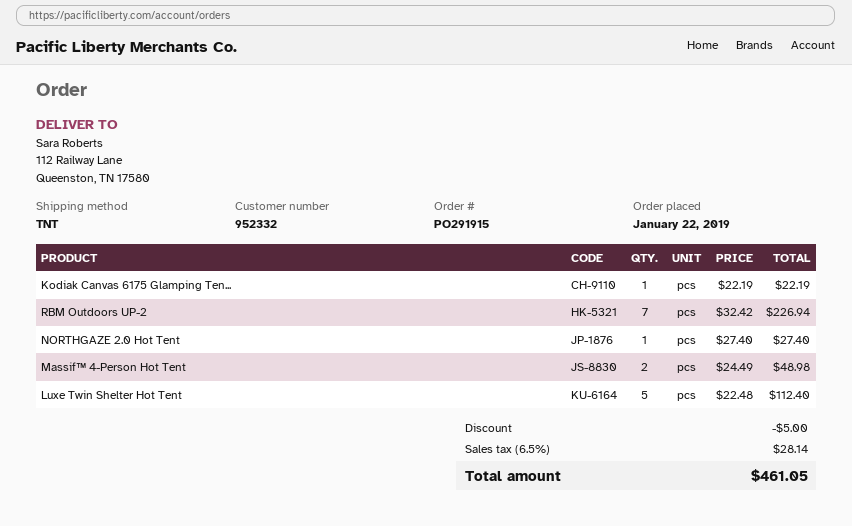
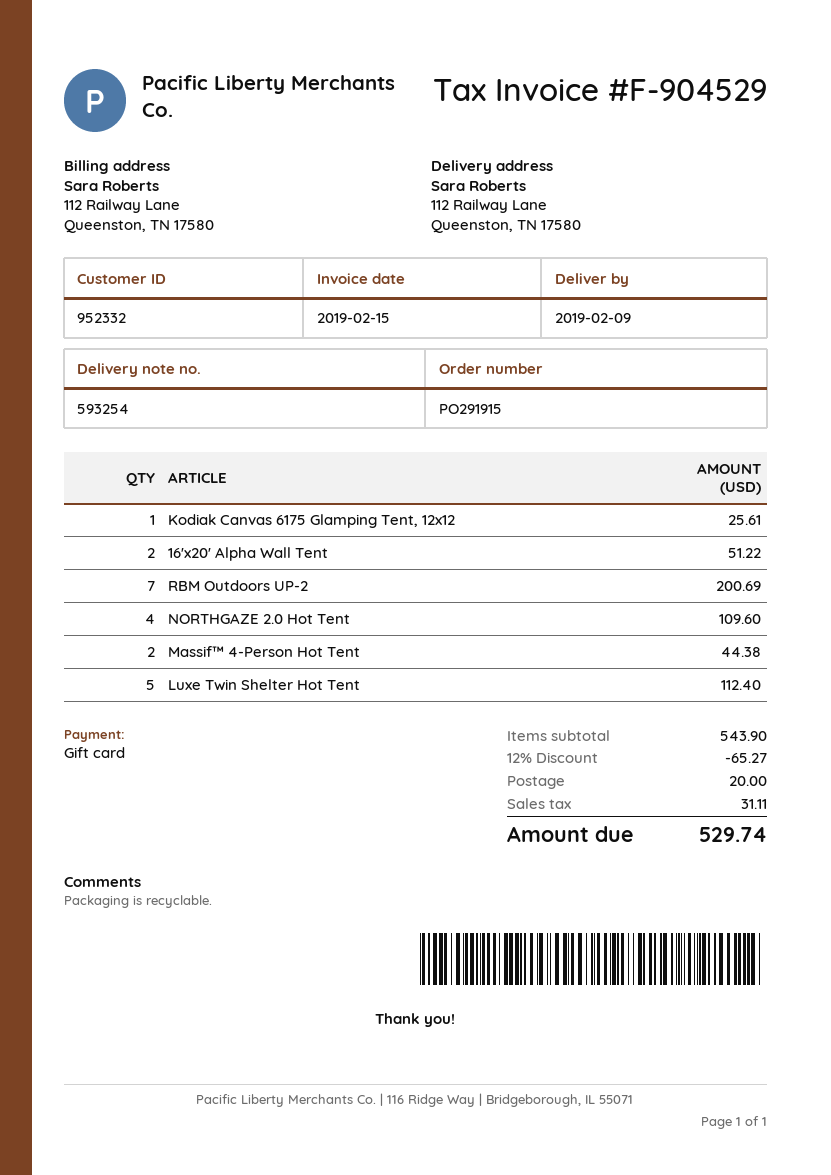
Kodiak Canvas 6175 Glamping Ten...: 1 for 22.19 -> 1 for 25.61
RBM Outdoors UP-2: 7 for 226.94 -> 7 for 200.69
NORTHGAZE 2.0 Hot Tent: 1 for 27.40 -> 4 for 109.60
Massif™ 4-Person Hot Tent: 2 for 48.98 -> 2 for 44.38
16'x20' Alpha Wall Tent: none -> 2 for 51.22
discount: 5.00 -> 65.27
shipping: none -> 20.00
tax: 28.14 -> 31.11
total: 461.05 -> 529.74

